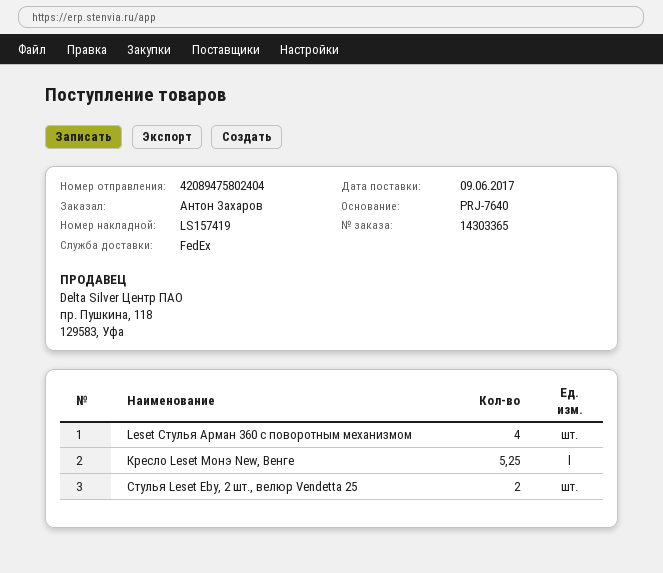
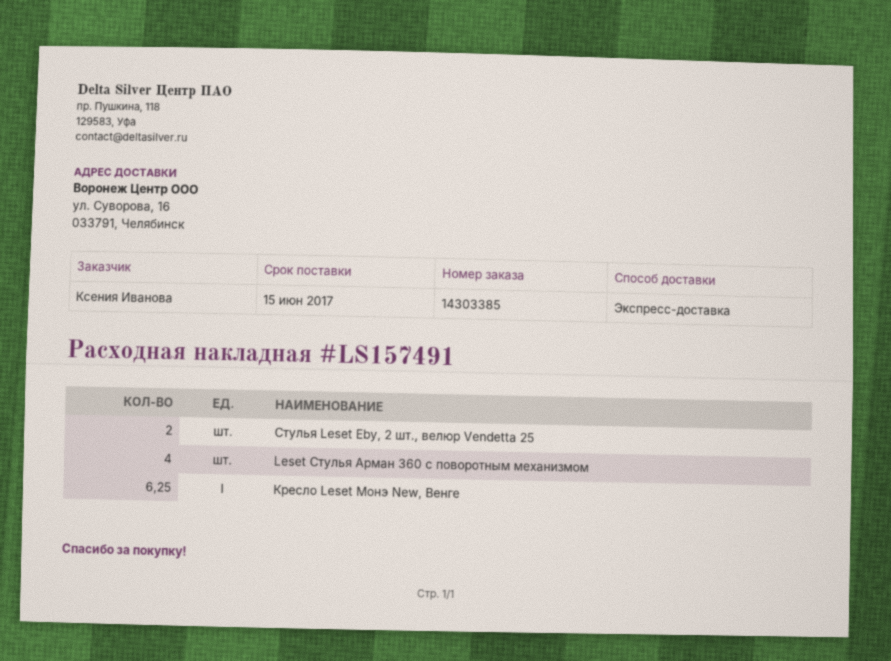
order number: 14303365 -> 14303385
delivery note number: LS157419 -> LS157491
delivery date: 2017-06-09 -> 2017-06-15
ordered by: Антон Захаров -> Ксения Иванова
shipping method: FedEx -> express
Кресло Leset Монэ New, Венге: 5.25 -> 6.25

